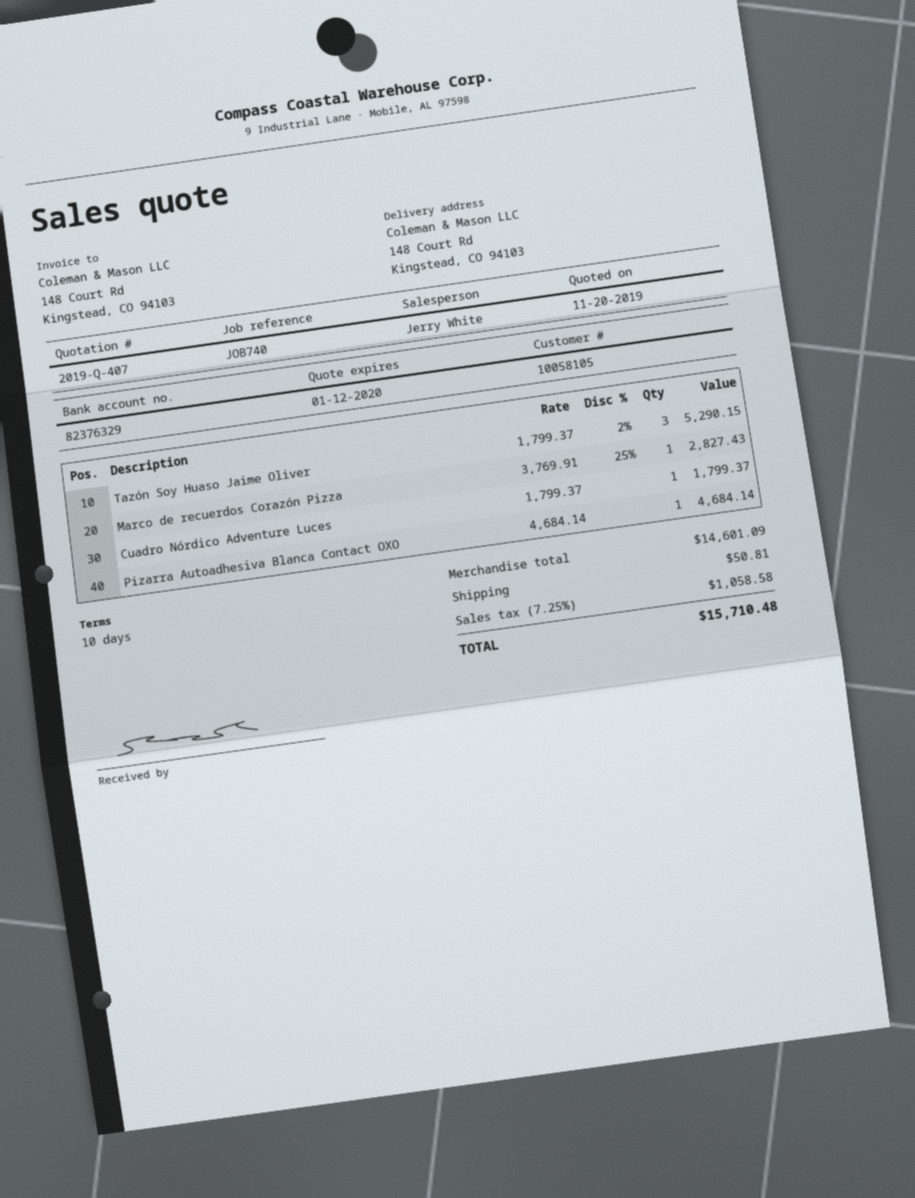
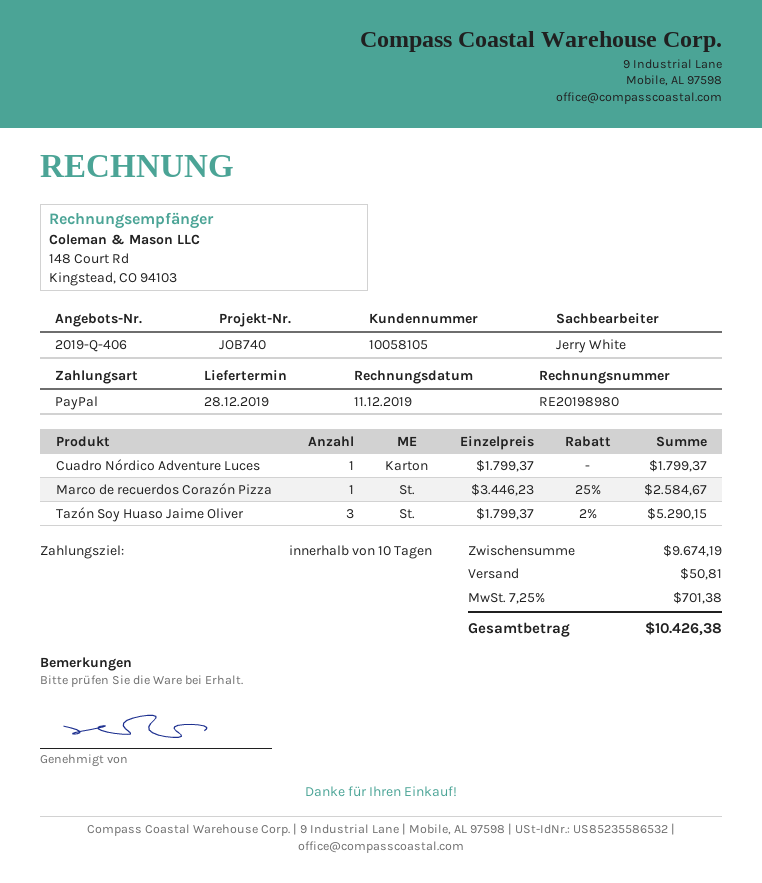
quote number: 2019-Q-407 -> 2019-Q-406
Marco de recuerdos Corazón Pizza: 1 x 3769.91 - 25% = 2827.43 -> 1 x 3446.23 - 25% = 2584.67
Pizarra Autoadhesiva Blanca Contact OXO: 1 x 4684.14 = 4684.14 -> none
subtotal: 14601.09 -> 9674.19
tax: 7.25% = 1058.58 -> 7.25% = 701.38
total: 15710.48 -> 10426.38

